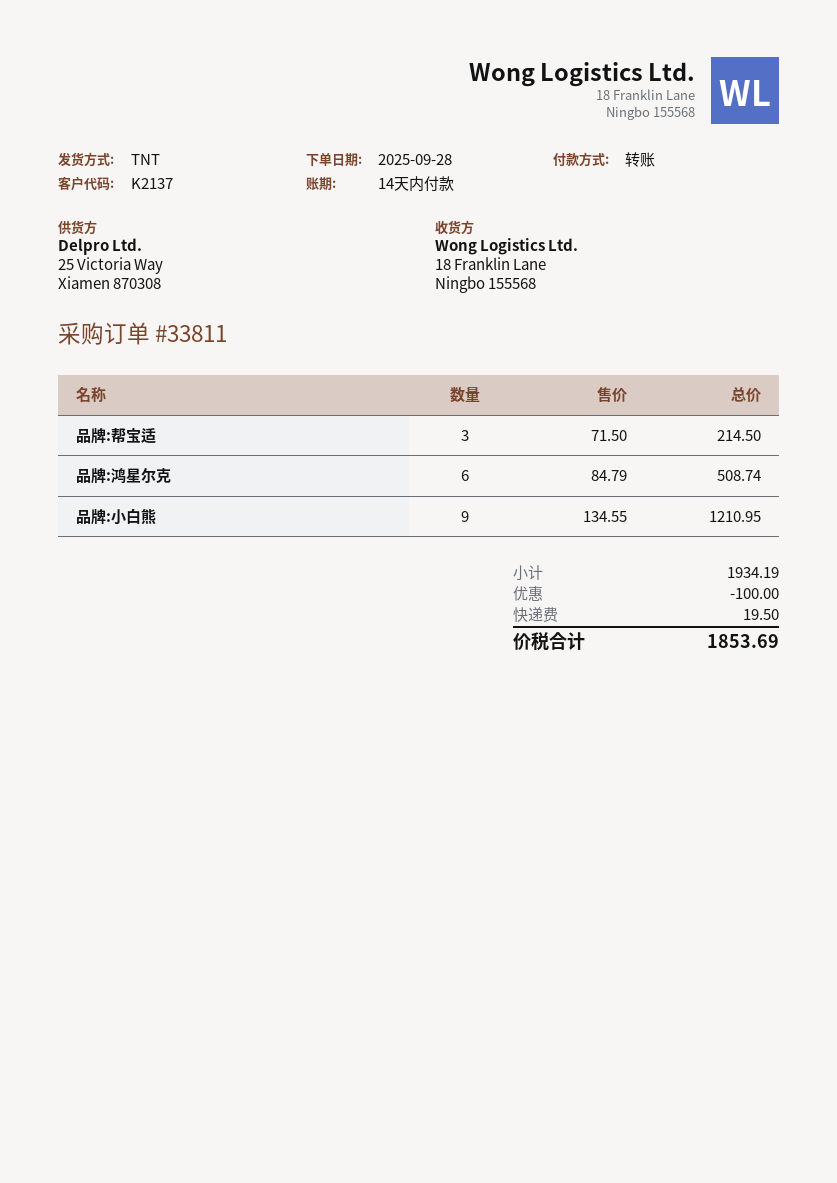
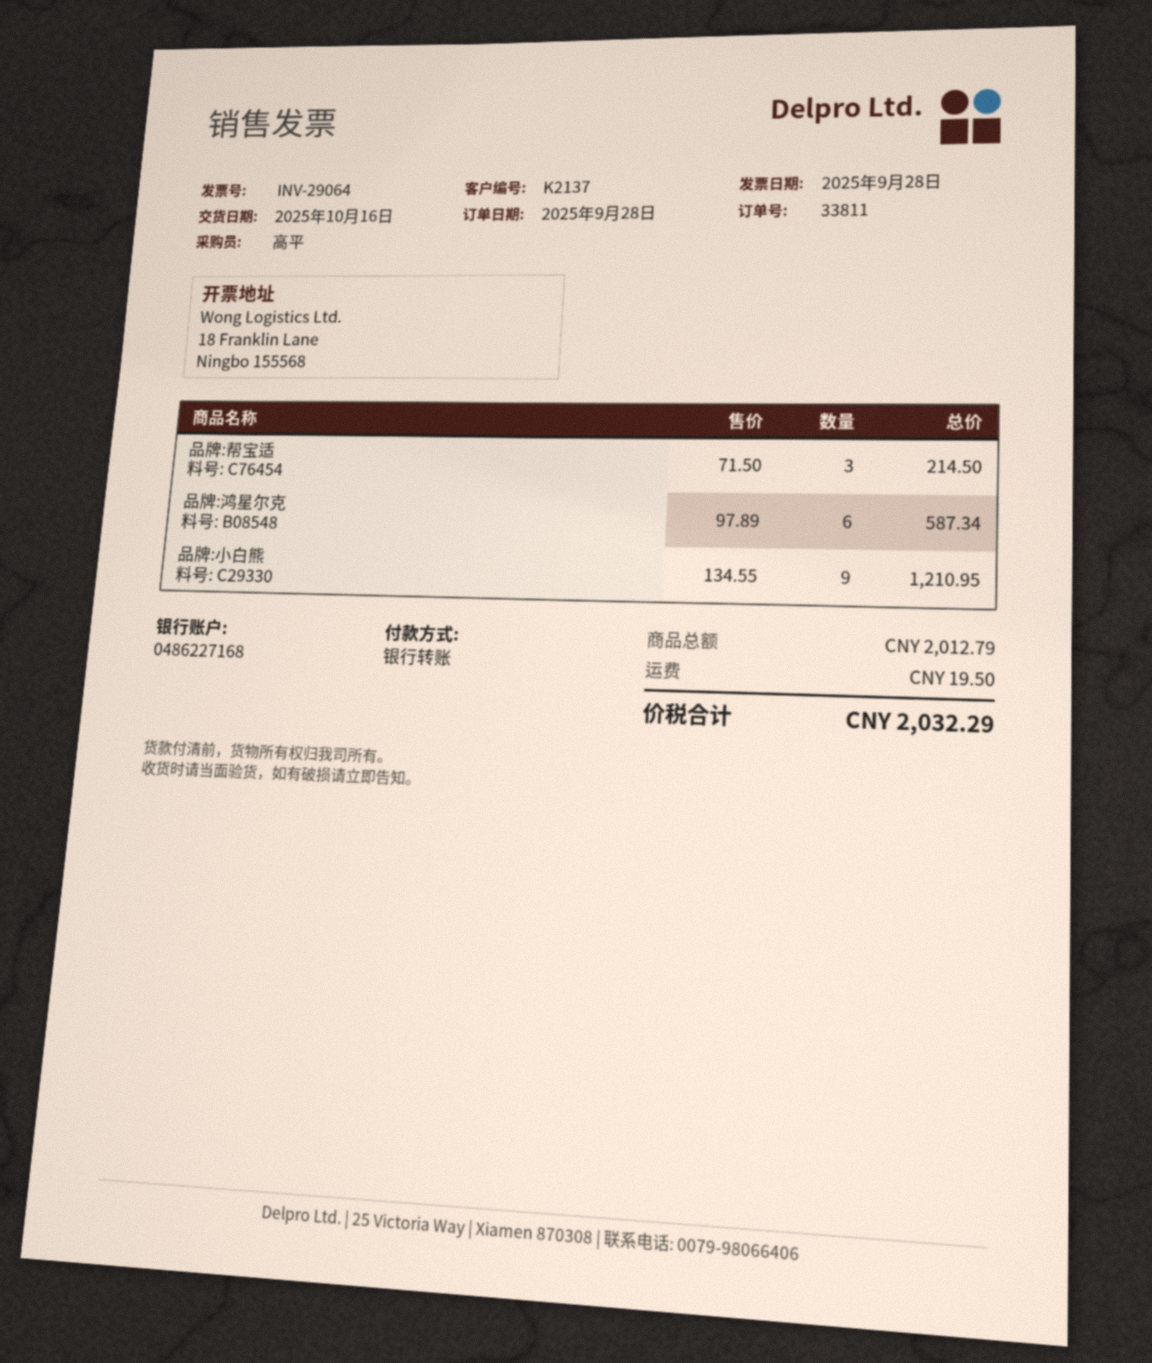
品牌:鸿星尔克: 6 x 84.79 = 508.74 -> 6 x 97.89 = 587.34
subtotal: 1934.19 -> 2012.79
discount: 100.00 -> none
total: 1853.69 -> 2032.29

